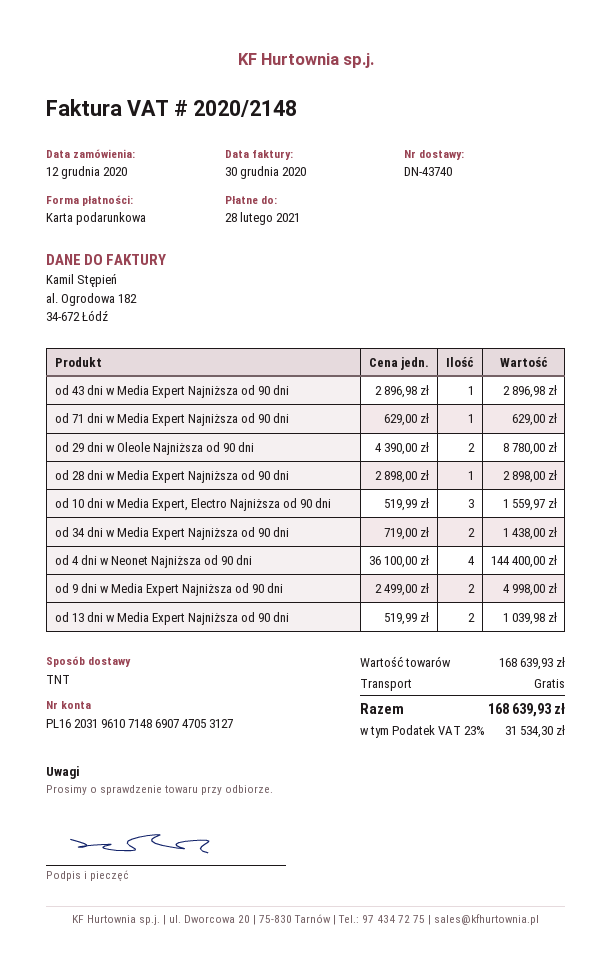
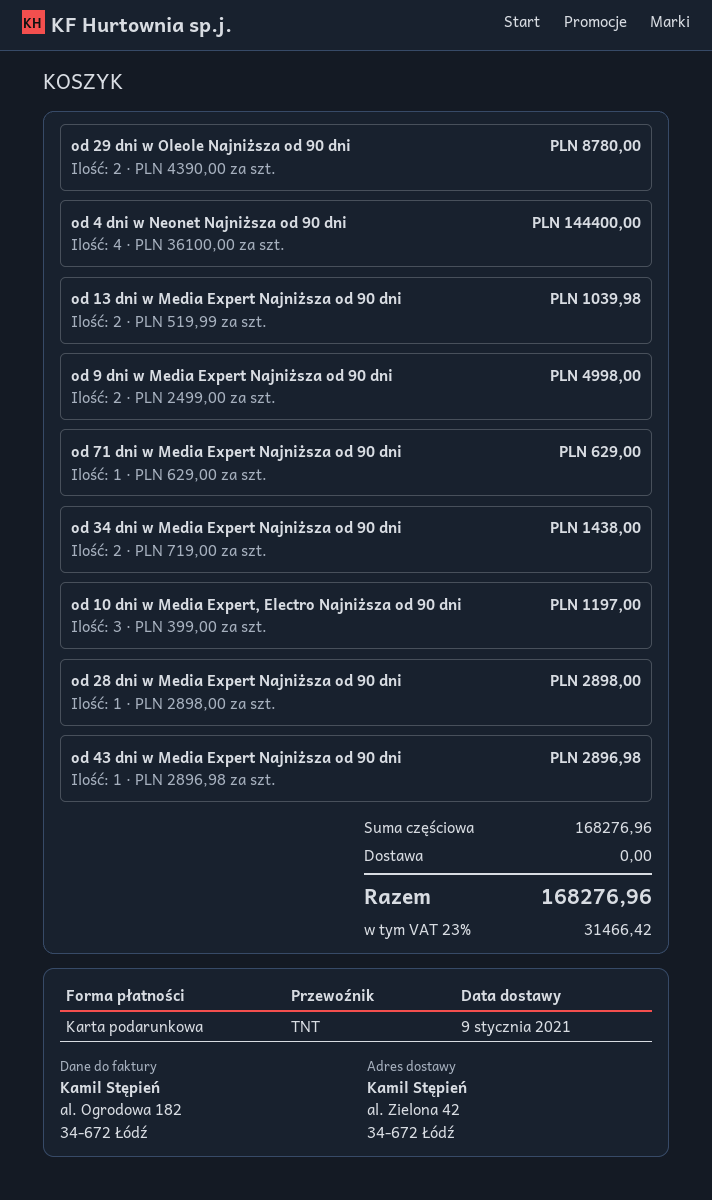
od 10 dni w Media Expert, Electro Najniższa od 90 dni: 3 x 519.99 = 1559.97 -> 3 x 399.00 = 1197.00
subtotal: 168639.93 -> 168276.96
tax: 23% = 31534.30 -> 23% = 31466.42
total: 168639.93 -> 168276.96

